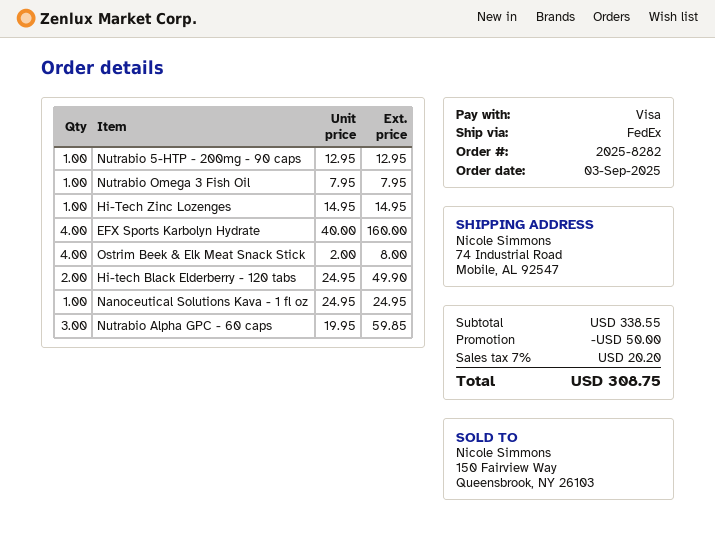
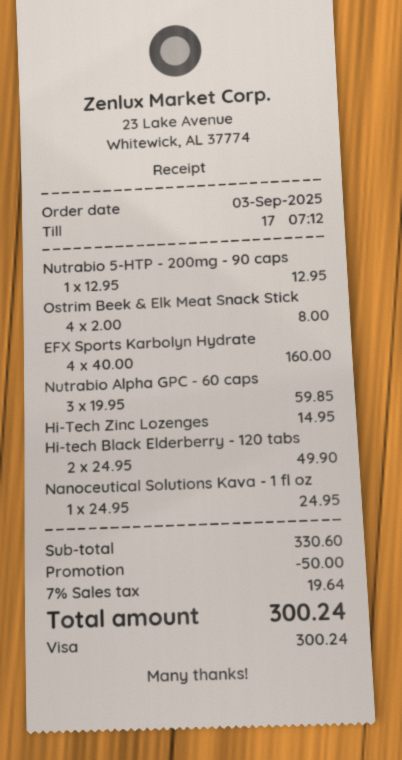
Nutrabio Omega 3 Fish Oil: 1 x 7.95 = 7.95 -> none
subtotal: 338.55 -> 330.60
tax: 7% = 20.20 -> 7% = 19.64
total: 308.75 -> 300.24

